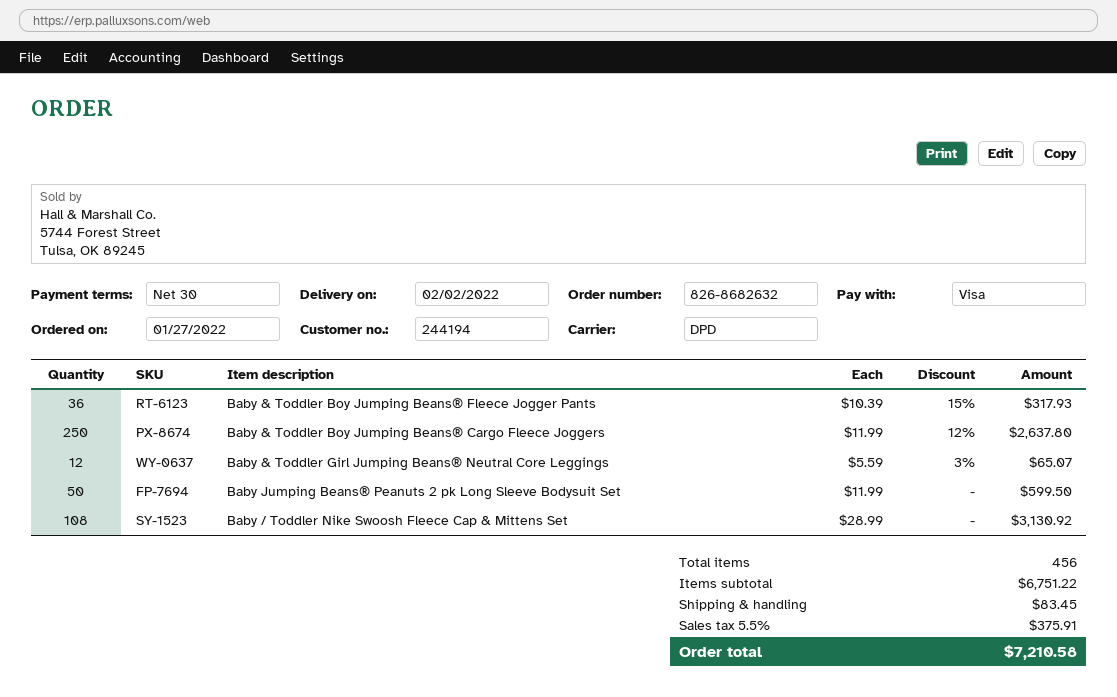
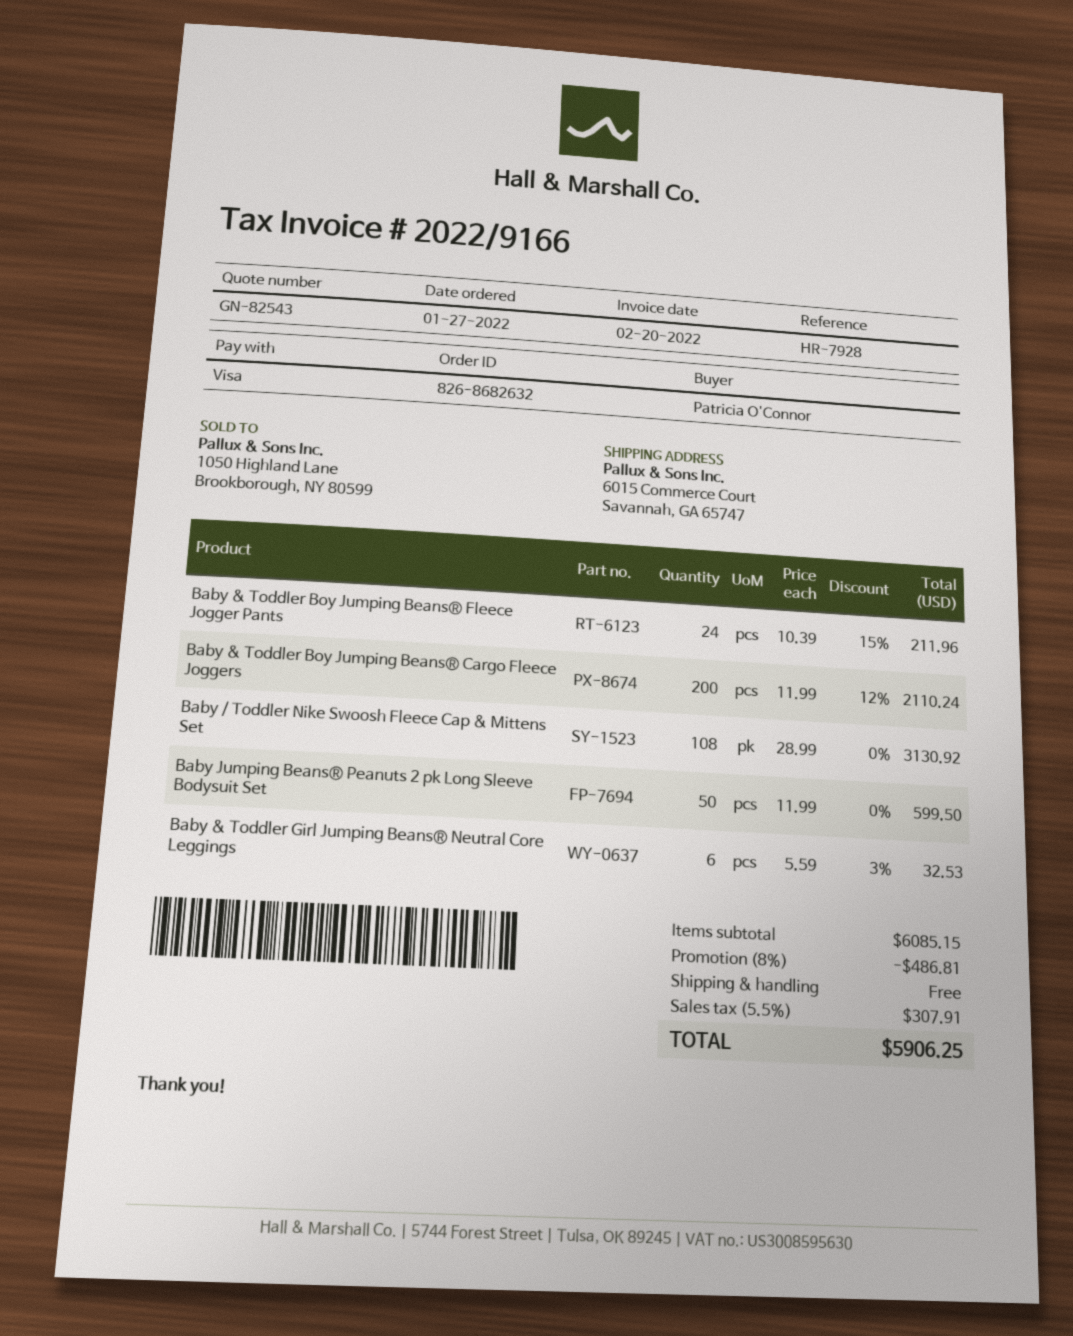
Baby & Toddler Boy Jumping Beans® Fleece Jogger Pants: 36 x 10.39 - 15% = 317.93 -> 24 x 10.39 - 15% = 211.96
Baby & Toddler Boy Jumping Beans® Cargo Fleece Joggers: 250 x 11.99 - 12% = 2637.80 -> 200 x 11.99 - 12% = 2110.24
Baby & Toddler Girl Jumping Beans® Neutral Core Leggings: 12 x 5.59 - 3% = 65.07 -> 6 x 5.59 - 3% = 32.53
subtotal: 6751.22 -> 6085.15
discount: none -> 8% = 486.81
shipping: 83.45 -> 0.00
tax: 5.5% = 375.91 -> 5.5% = 307.91
total: 7210.58 -> 5906.25

